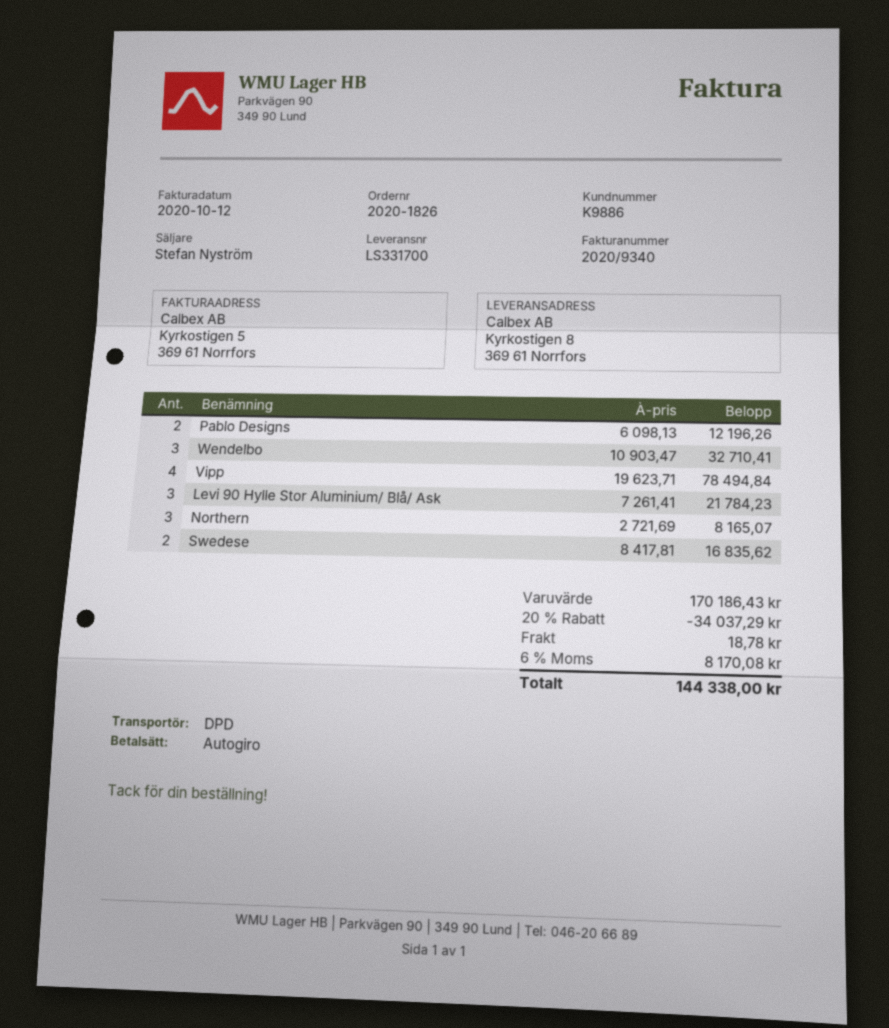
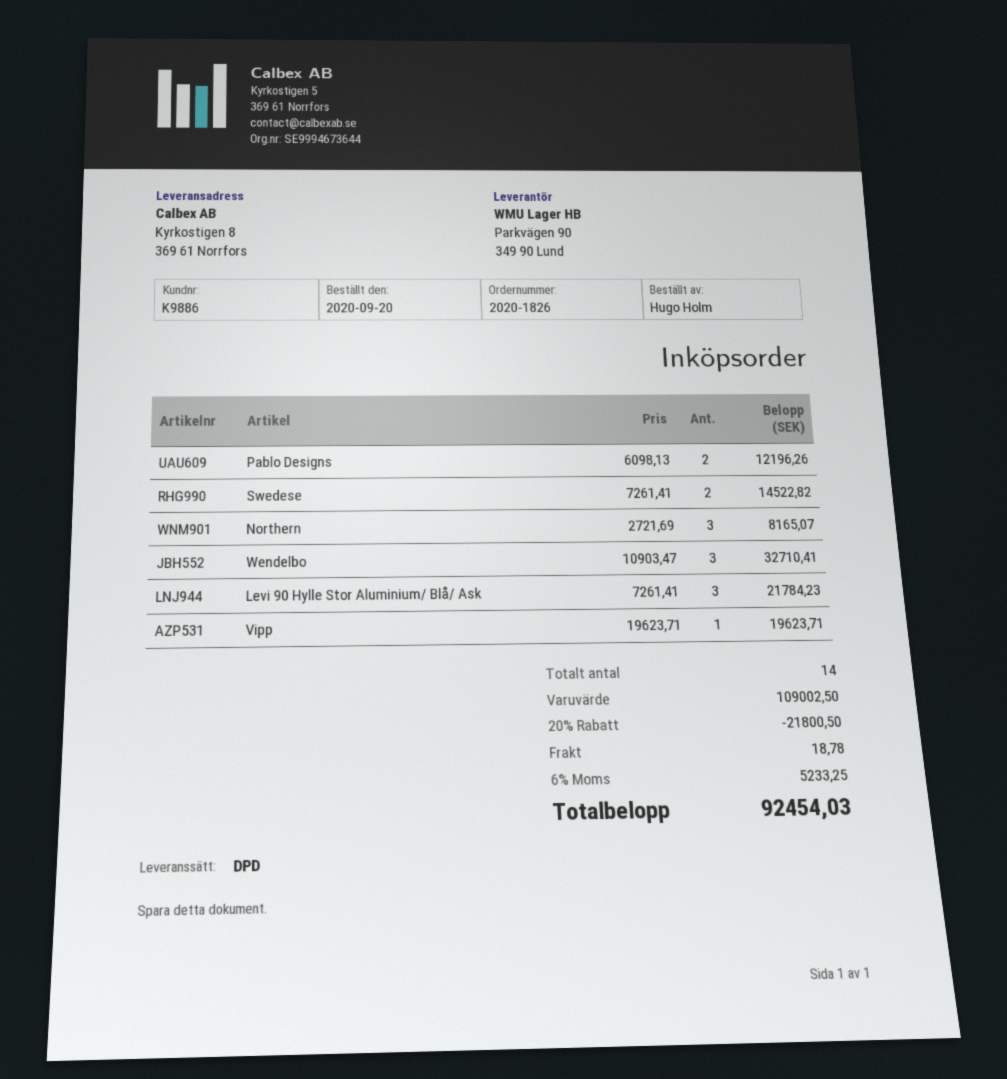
Vipp: 4 x 19623.71 = 78494.84 -> 1 x 19623.71 = 19623.71
Swedese: 2 x 8417.81 = 16835.62 -> 2 x 7261.41 = 14522.82
subtotal: 170186.43 -> 109002.50
discount: 20% = 34037.29 -> 20% = 21800.50
tax: 6% = 8170.08 -> 6% = 5233.25
total: 144338.00 -> 92454.03

